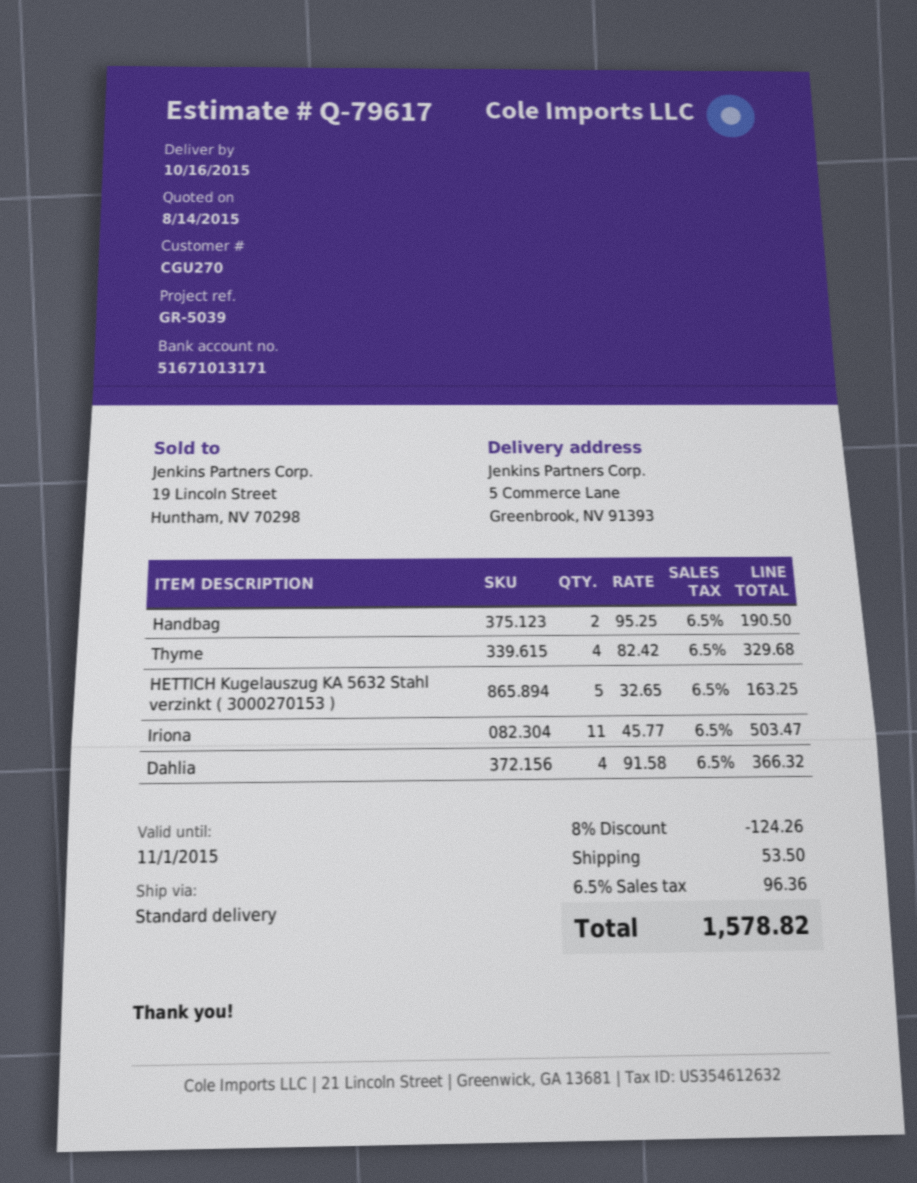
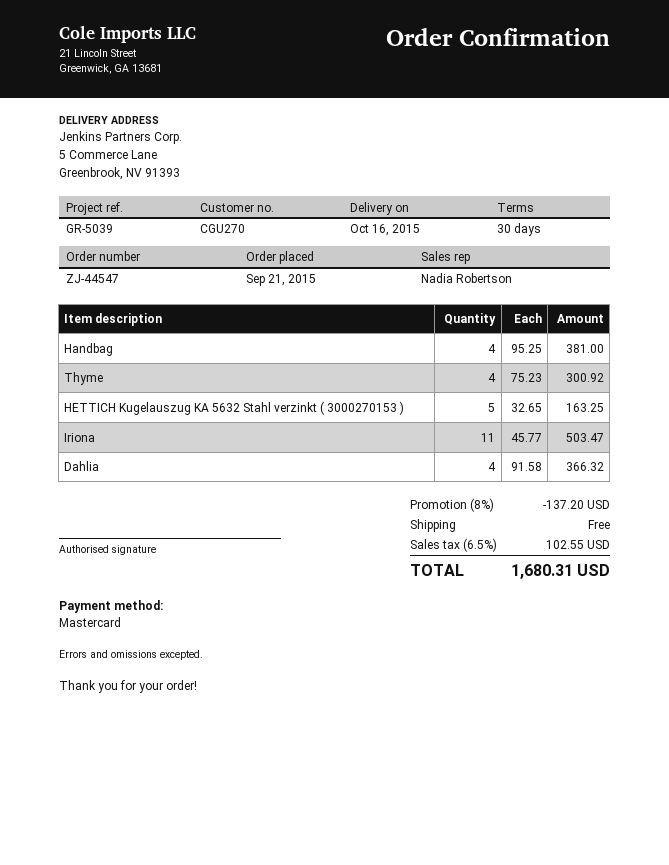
Handbag: 2 x 95.25 = 190.50 -> 4 x 95.25 = 381.00
Thyme: 4 x 82.42 = 329.68 -> 4 x 75.23 = 300.92
discount: 8% = 124.26 -> 8% = 137.20
shipping: 53.50 -> 0.00
tax: 6.5% = 96.36 -> 6.5% = 102.55
total: 1578.82 -> 1680.31

